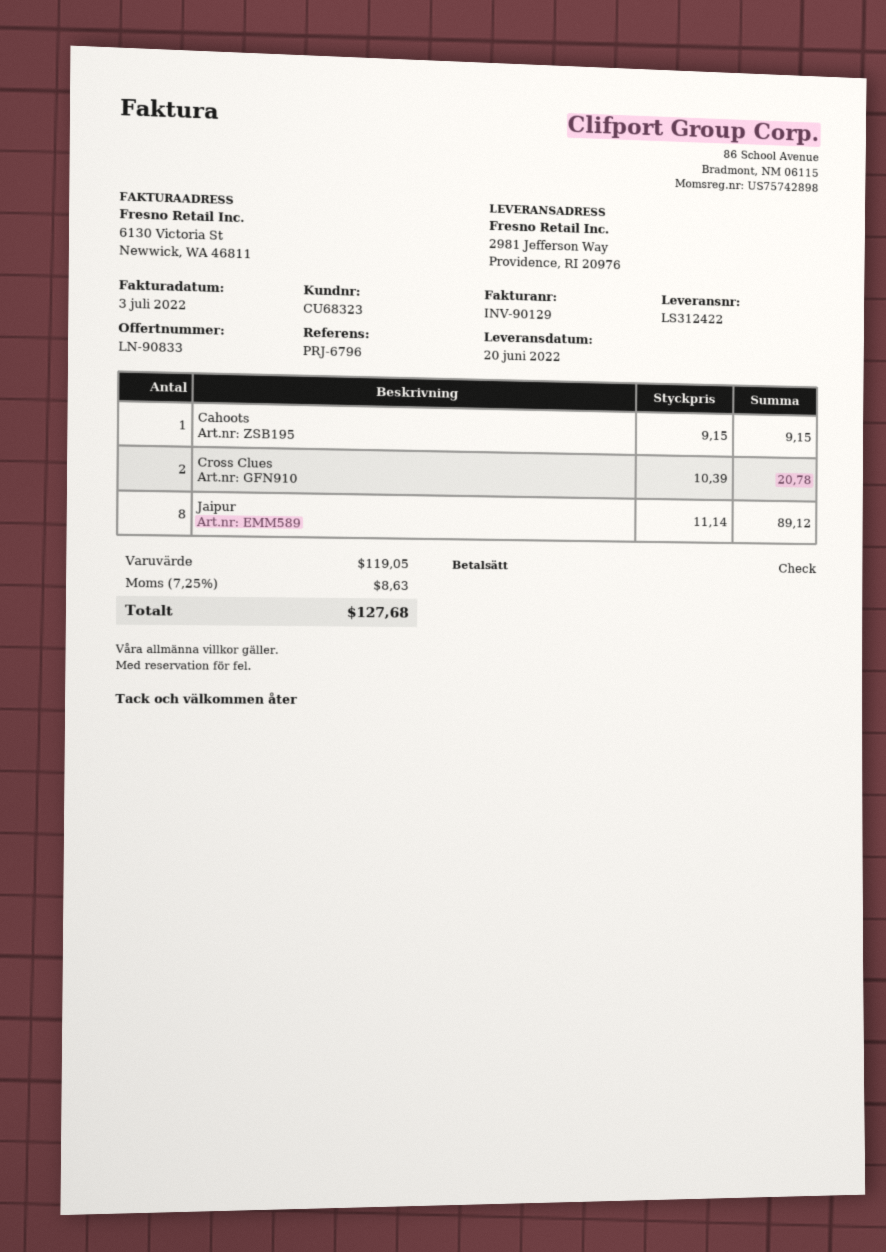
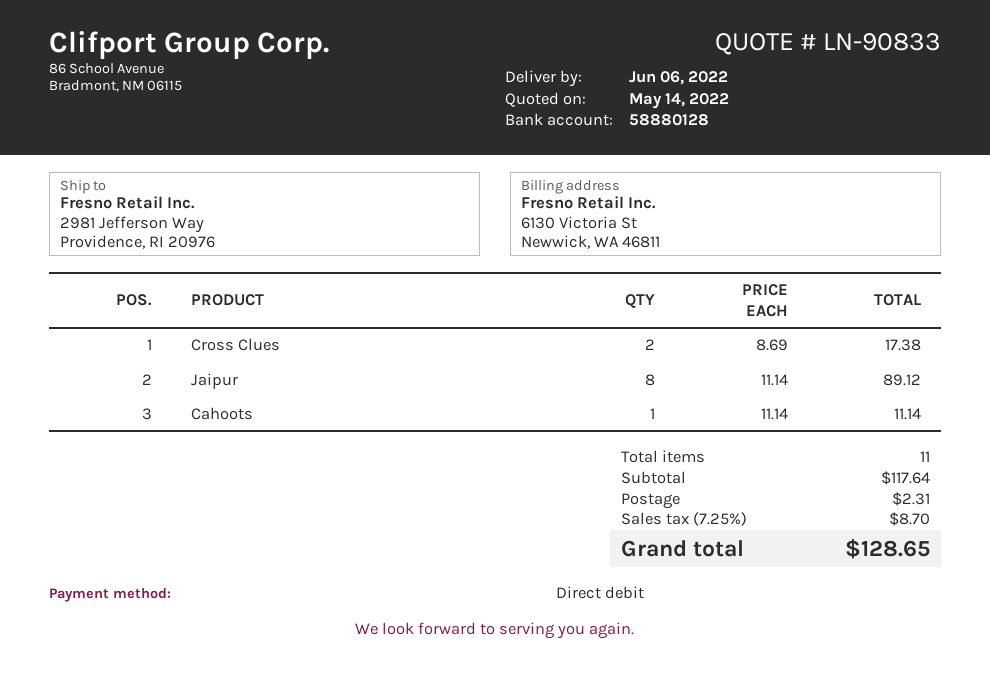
delivery date: 2022-06-20 -> 2022-06-06
payment method: cheque -> direct debit
Cahoots: 1 x 9.15 = 9.15 -> 1 x 11.14 = 11.14
Cross Clues: 2 x 10.39 = 20.78 -> 2 x 8.69 = 17.38
subtotal: 119.05 -> 117.64
shipping: none -> 2.31
tax: 7.25% = 8.63 -> 7.25% = 8.70
total: 127.68 -> 128.65

